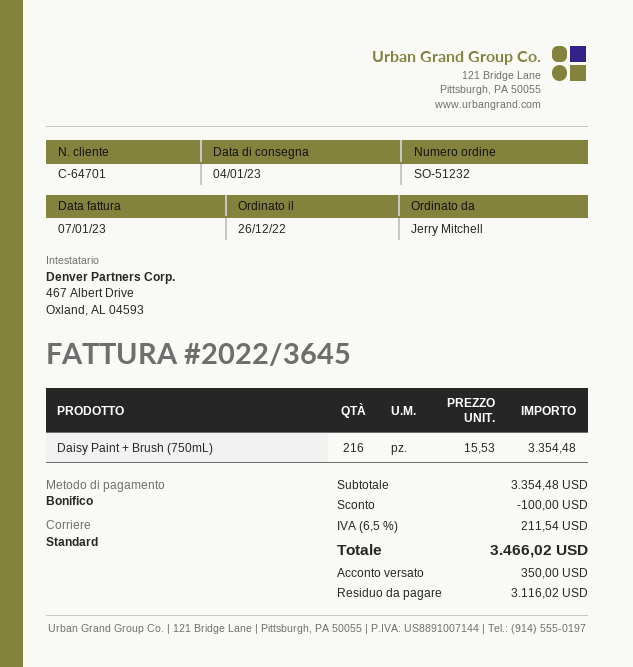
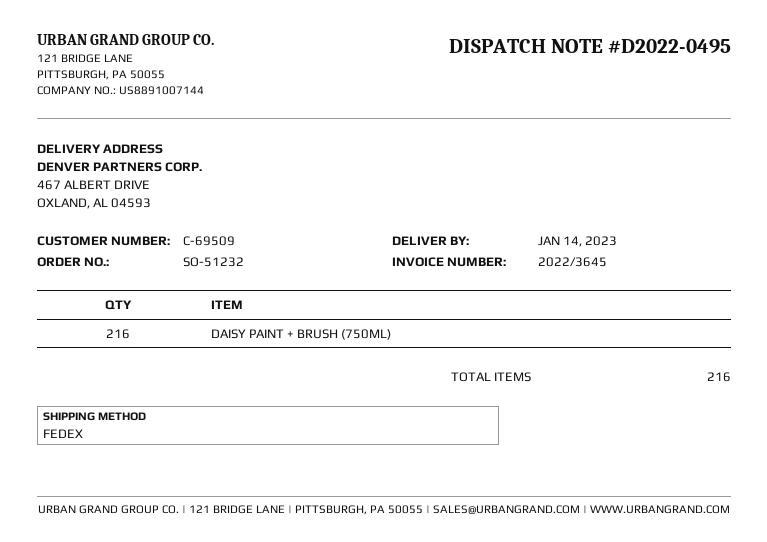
delivery date: 2023-01-04 -> 2023-01-14
customer number: C-64701 -> C-69509
shipping method: standard -> FedEx

